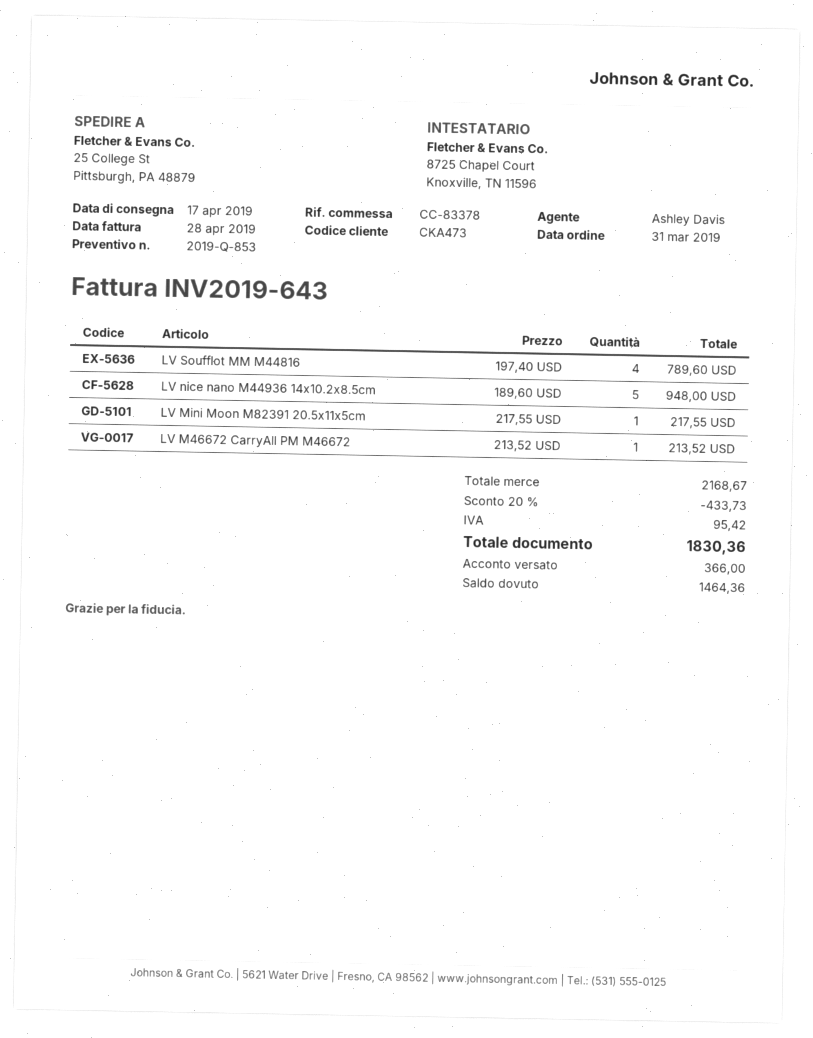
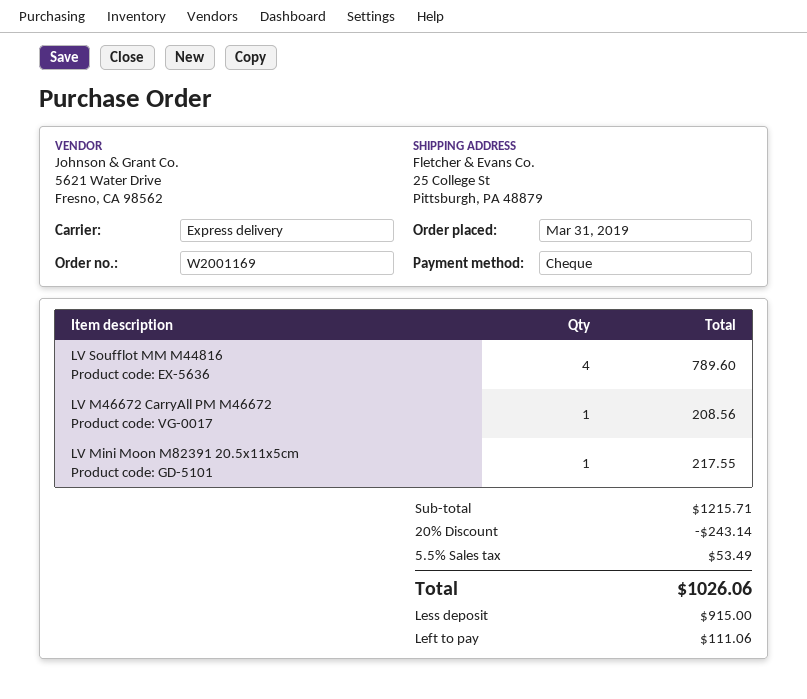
LV nice nano M44936 14x10.2x8.5cm: 5 for 948.00 -> none
LV M46672 CarryAll PM M46672: 1 for 213.52 -> 1 for 208.56
subtotal: 2168.67 -> 1215.71
discount: 20% = 433.73 -> 20% = 243.14
tax: 95.42 -> 53.49
total: 1830.36 -> 1026.06
deposit: 366.00 -> 915.00
balance: 1464.36 -> 111.06

